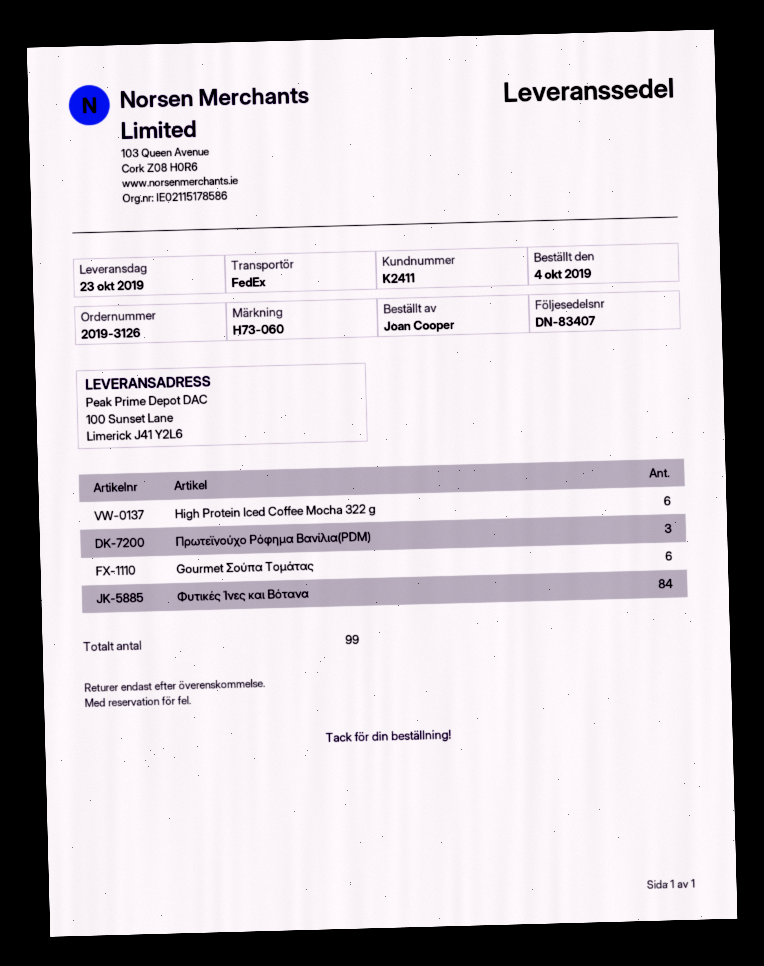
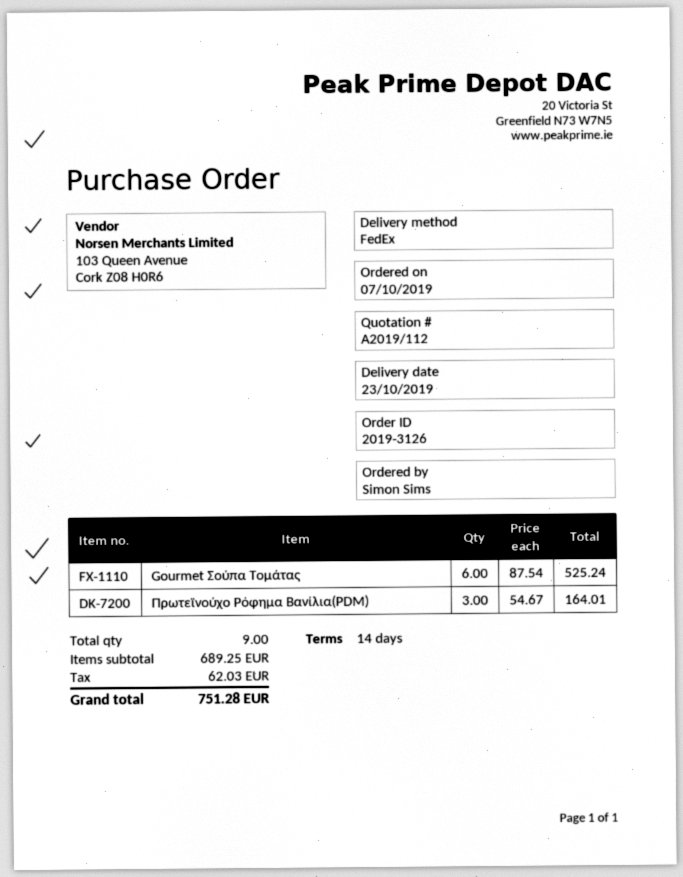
order date: 2019-10-04 -> 2019-10-07
ordered by: Joan Cooper -> Simon Sims
High Protein Iced Coffee Mocha 322 g: 6 -> none
Φυτικές Ίνες και Βότανα: 84 -> none
total quantity: 99 -> 9

